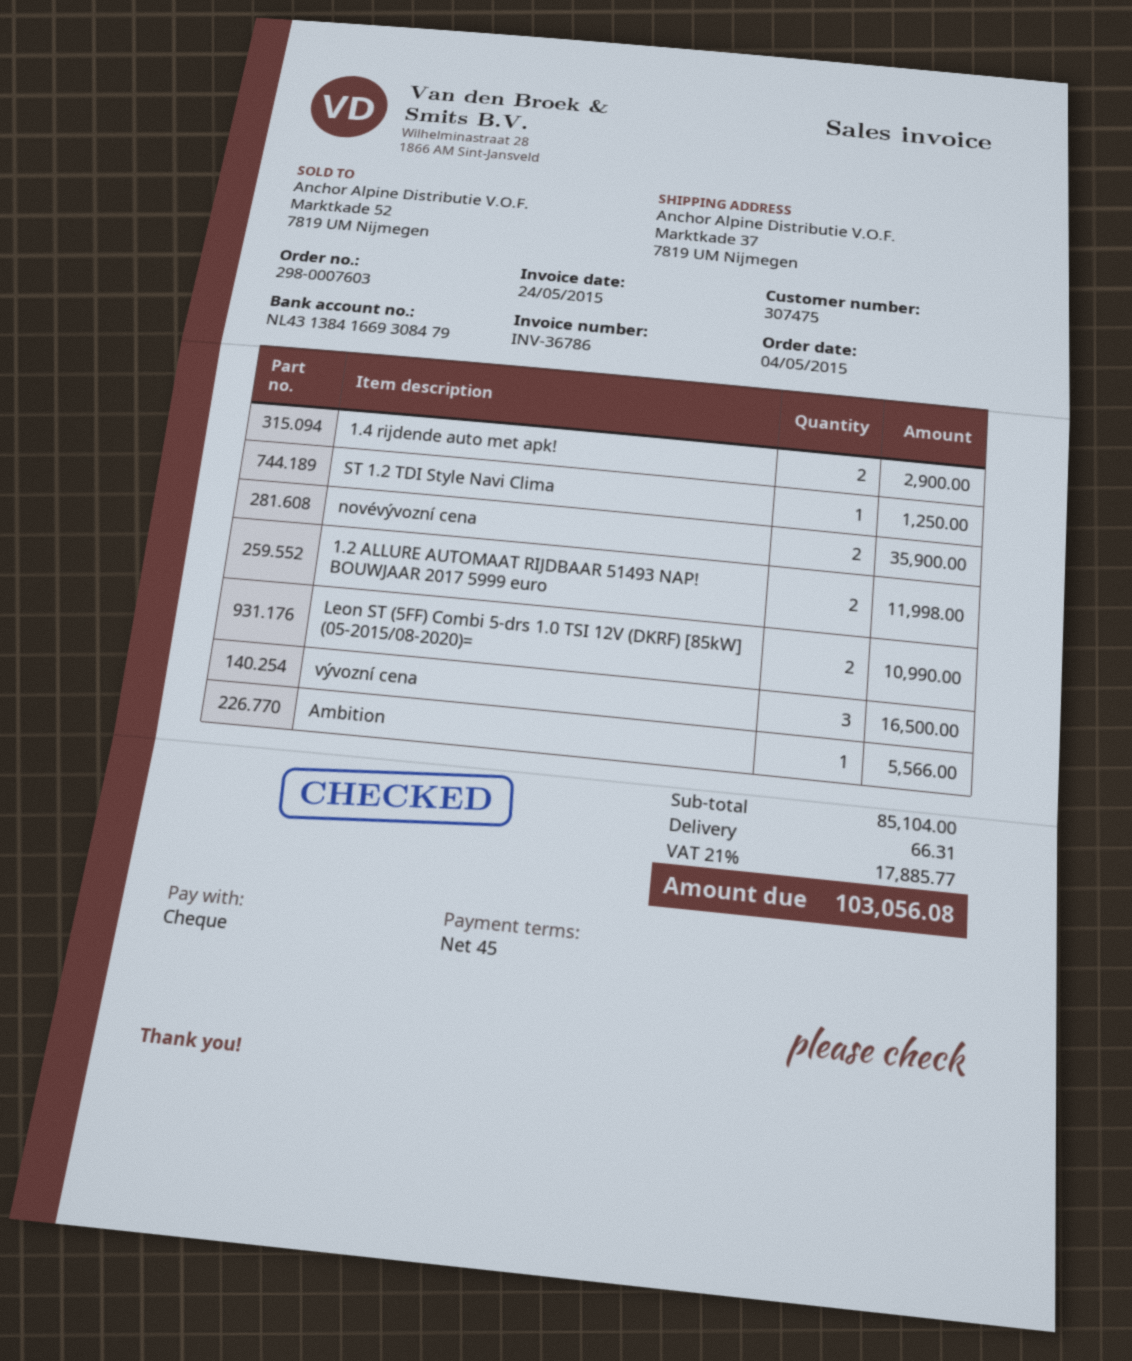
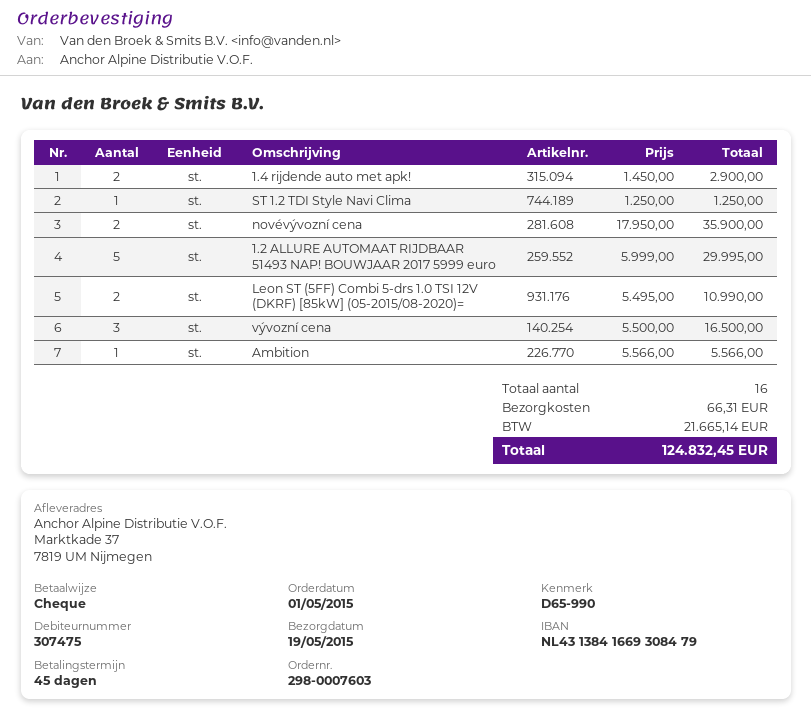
order date: 2015-05-04 -> 2015-05-01
1.2 ALLURE AUTOMAAT RIJDBAAR 51493 NAP! BOUWJAAR 2017 5999 euro: 2 for 11998.00 -> 5 for 29995.00
tax: 17885.77 -> 21665.14
total: 103056.08 -> 124832.45

